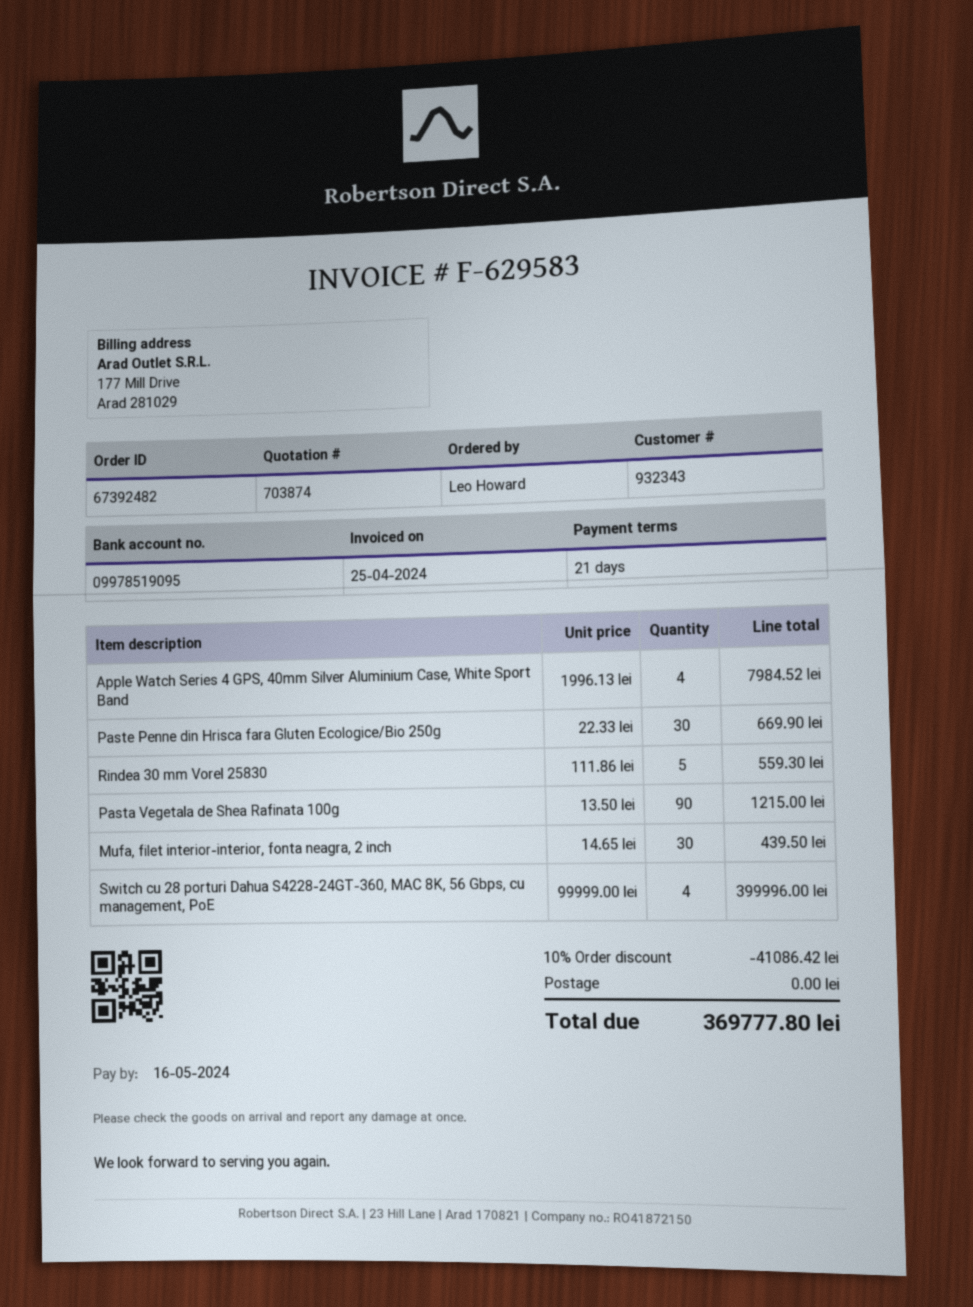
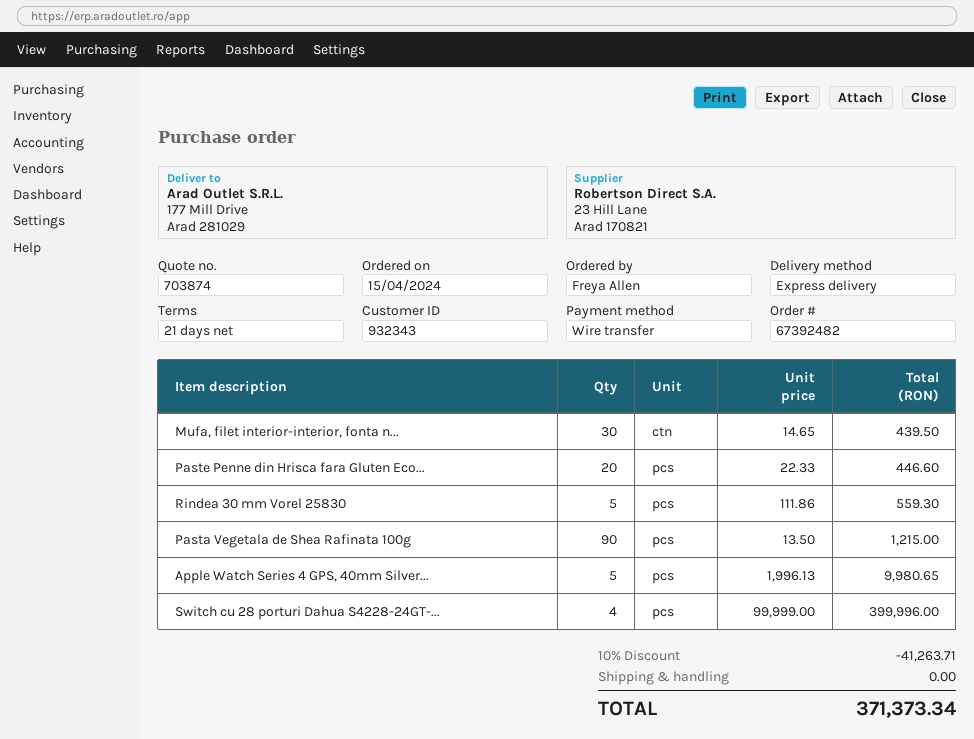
ordered by: Leo Howard -> Freya Allen
Apple Watch Series 4 GPS, 40mm Silver Aluminium Case, White Sport Band: 4 x 1996.13 = 7984.52 -> 5 x 1996.13 = 9980.65
Paste Penne din Hrisca fara Gluten Ecologice/Bio 250g: 30 x 22.33 = 669.90 -> 20 x 22.33 = 446.60
discount: 10% = 41086.42 -> 10% = 41263.71
total: 369777.80 -> 371373.34

